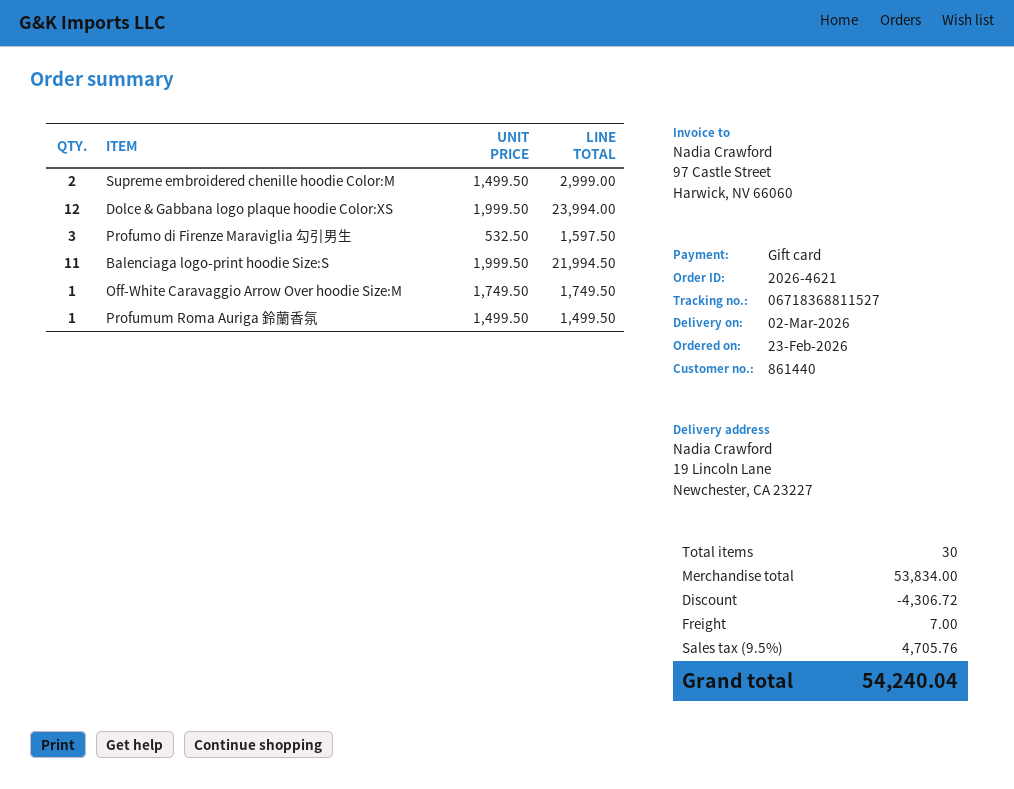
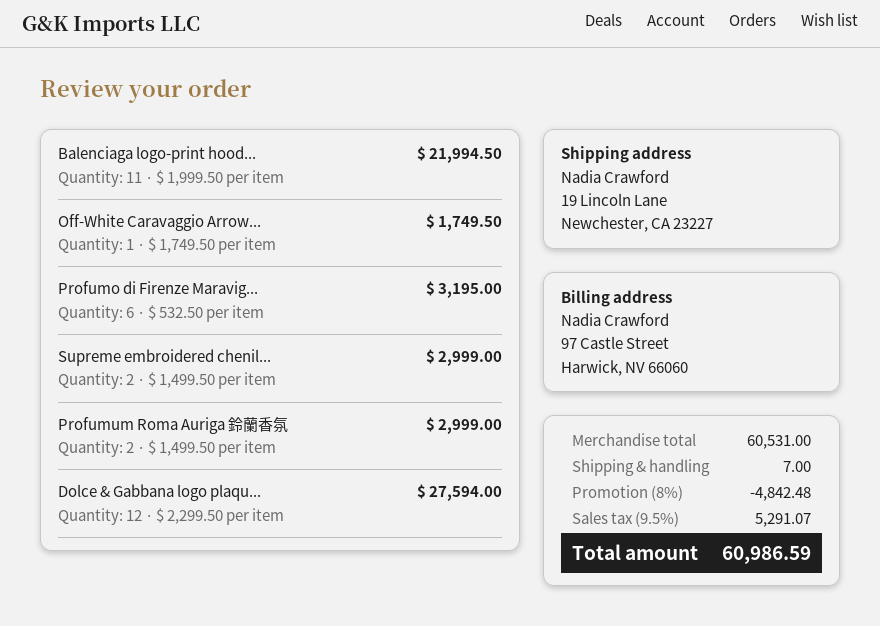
Dolce & Gabbana logo plaque hoodie Color:XS: 12 x 1999.50 = 23994.00 -> 12 x 2299.50 = 27594.00
Profumo di Firenze Maraviglia 勾引男生: 3 x 532.50 = 1597.50 -> 6 x 532.50 = 3195.00
Profumum Roma Auriga 鈴蘭香氛: 1 x 1499.50 = 1499.50 -> 2 x 1499.50 = 2999.00
subtotal: 53834.00 -> 60531.00
discount: 4306.72 -> 4842.48
tax: 9.5% = 4705.76 -> 9.5% = 5291.07
total: 54240.04 -> 60986.59

